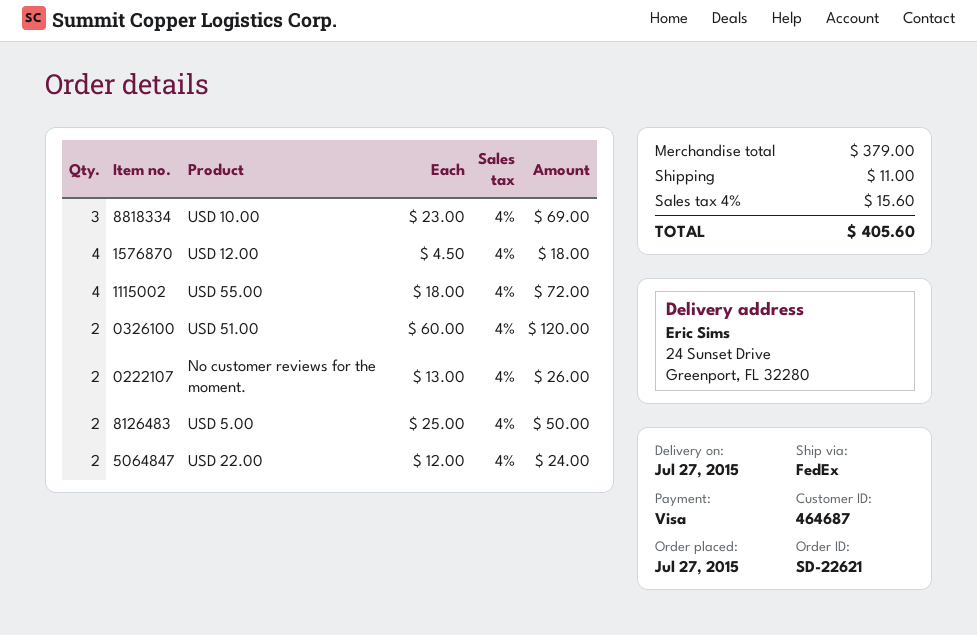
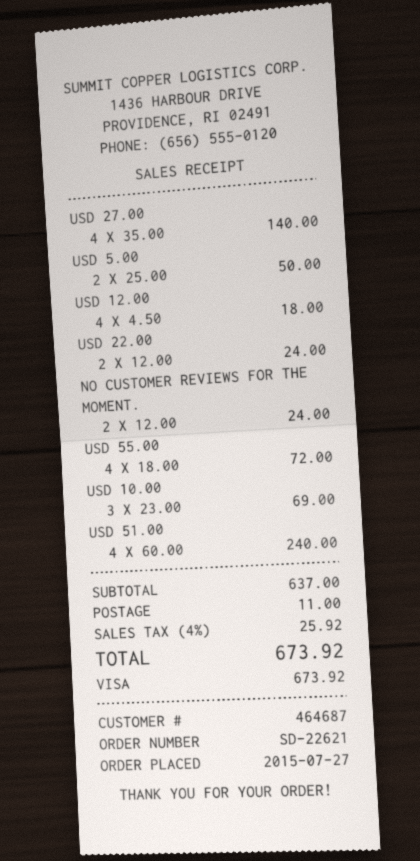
USD 51.00: 2 x 60.00 = 120.00 -> 4 x 60.00 = 240.00
No customer reviews for the moment.: 2 x 13.00 = 26.00 -> 2 x 12.00 = 24.00
USD 27.00: none -> 4 x 35.00 = 140.00
subtotal: 379.00 -> 637.00
tax: 4% = 15.60 -> 4% = 25.92
total: 405.60 -> 673.92

